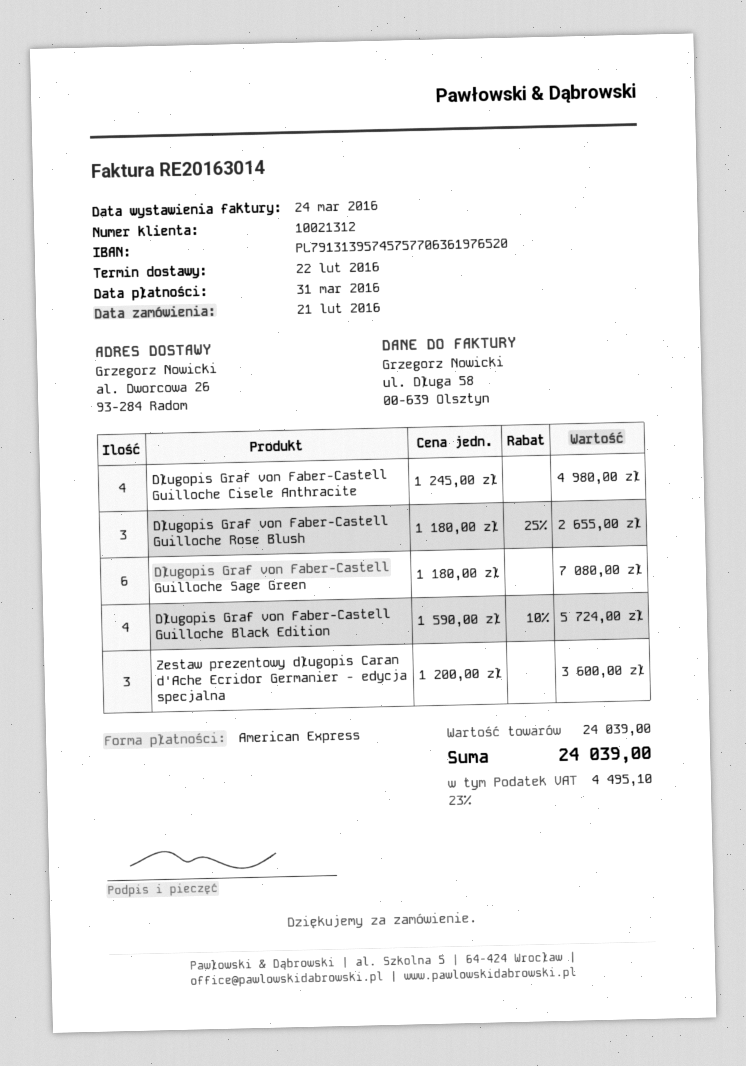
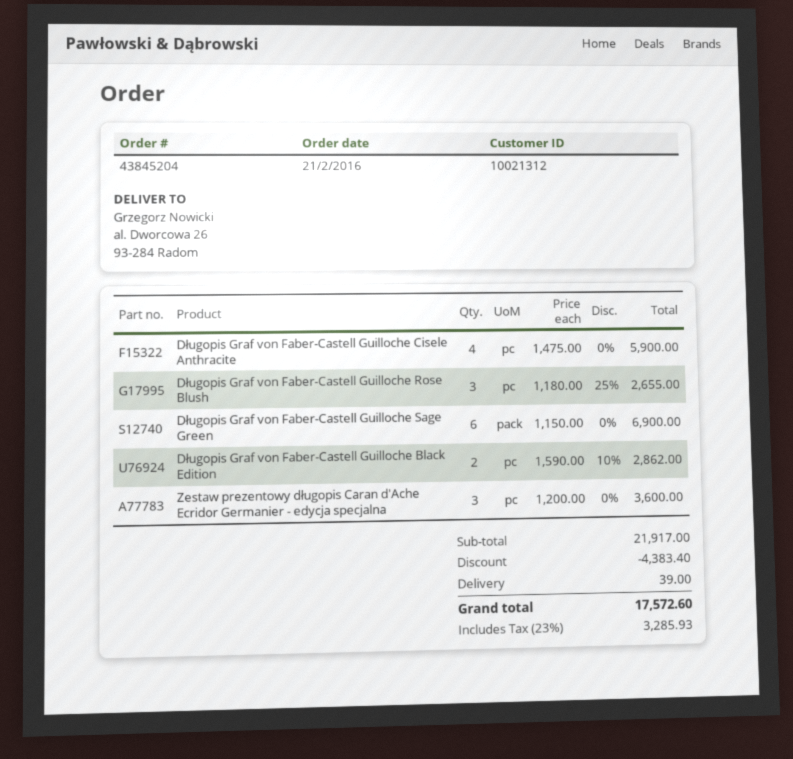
Długopis Graf von Faber-Castell Guilloche Cisele Anthracite: 4 x 1245.00 = 4980.00 -> 4 x 1475.00 = 5900.00
Długopis Graf von Faber-Castell Guilloche Sage Green: 6 x 1180.00 = 7080.00 -> 6 x 1150.00 = 6900.00
Długopis Graf von Faber-Castell Guilloche Black Edition: 4 x 1590.00 - 10% = 5724.00 -> 2 x 1590.00 - 10% = 2862.00
subtotal: 24039.00 -> 21917.00
discount: none -> 4383.40
shipping: none -> 39.00
tax: 23% = 4495.10 -> 23% = 3285.93
total: 24039.00 -> 17572.60

